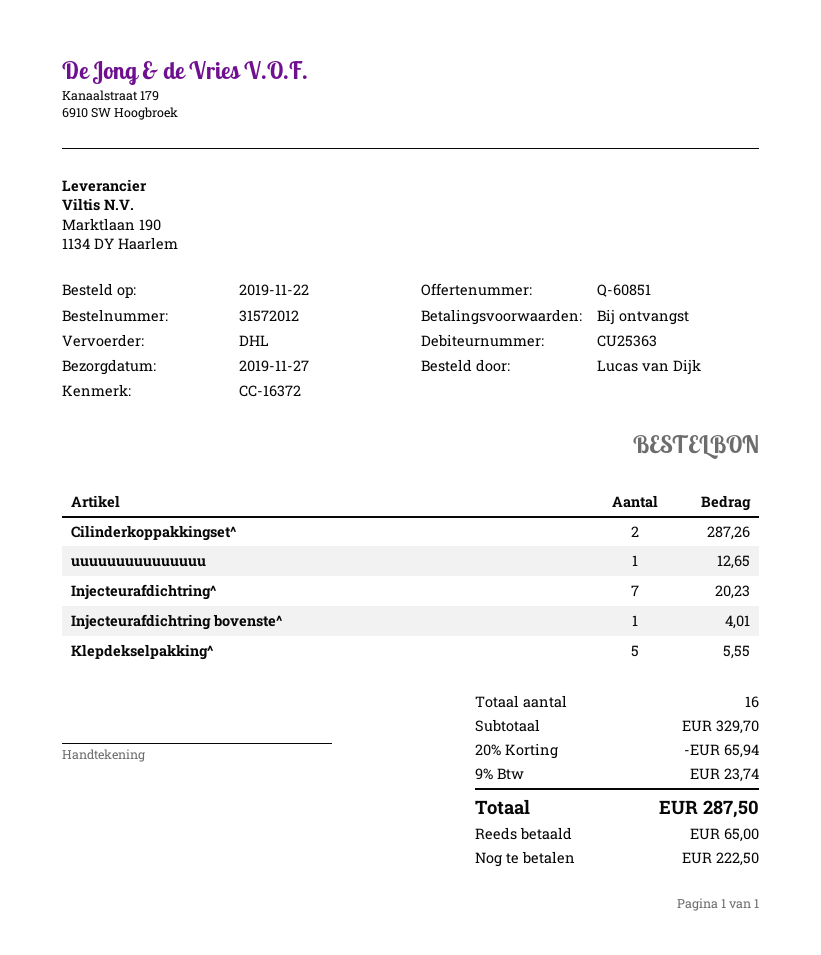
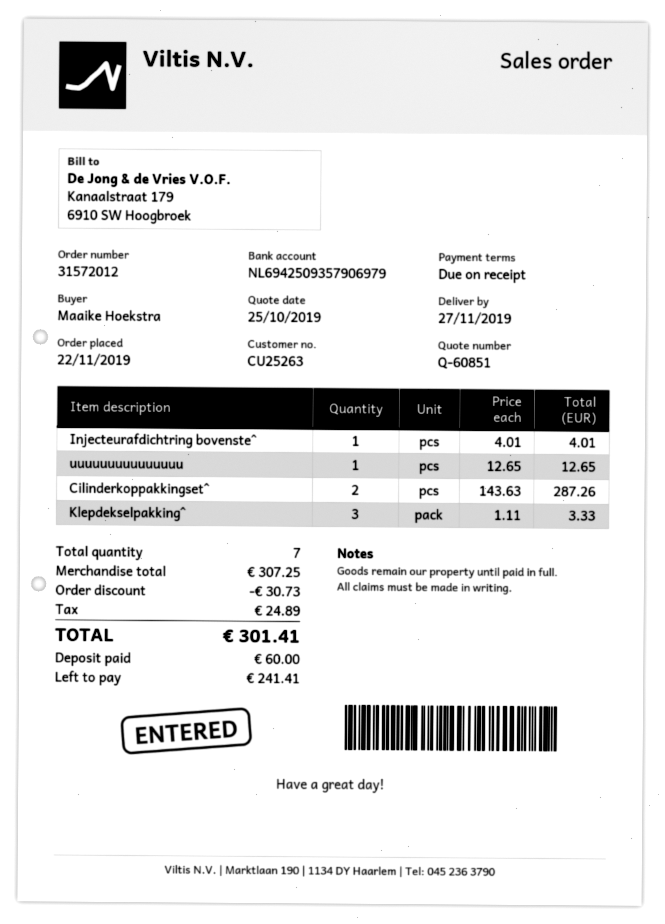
customer number: CU25363 -> CU25263
ordered by: Lucas van Dijk -> Maaike Hoekstra
Injecteurafdichtring^: 7 for 20.23 -> none
Klepdekselpakking^: 5 for 5.55 -> 3 for 3.33
total quantity: 16 -> 7
subtotal: 329.70 -> 307.25
discount: 65.94 -> 30.73
tax: 23.74 -> 24.89
total: 287.50 -> 301.41
deposit: 65.00 -> 60.00
balance: 222.50 -> 241.41

